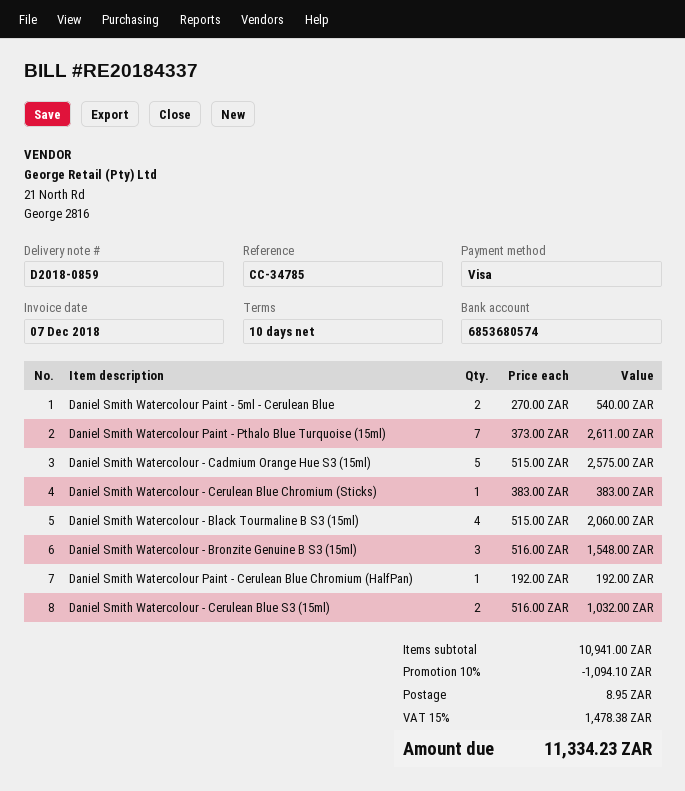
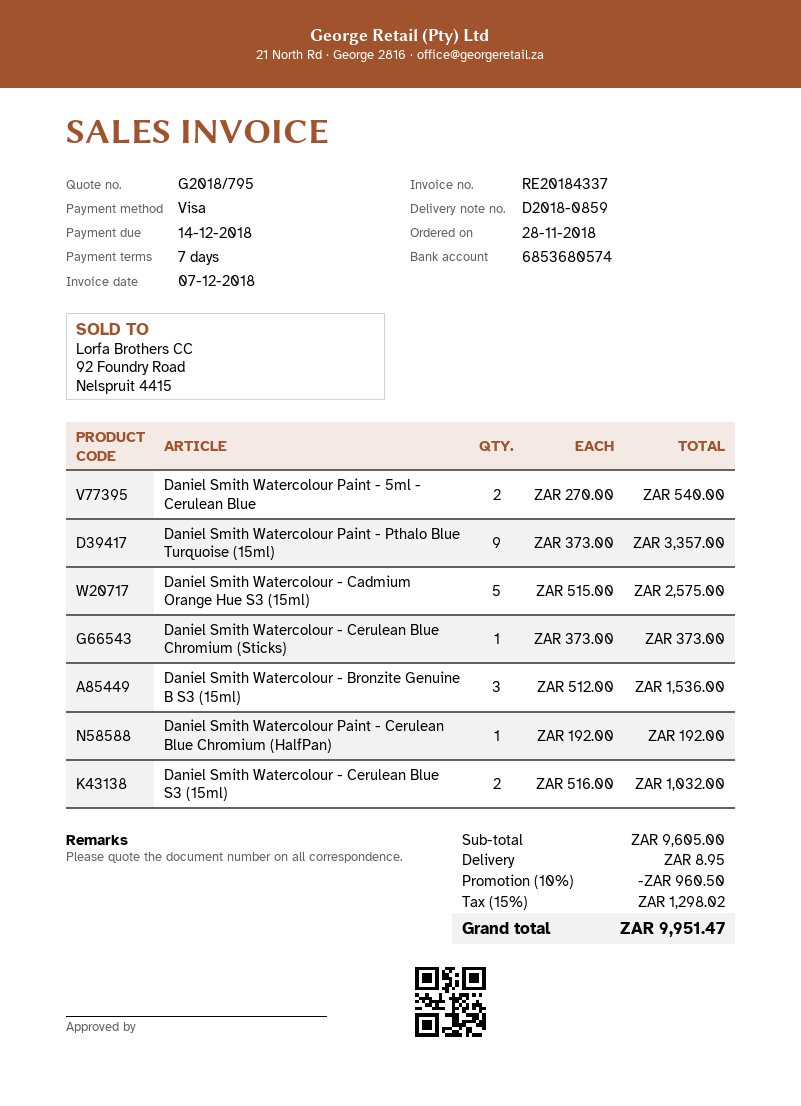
payment terms: 10 days -> 7 days
Daniel Smith Watercolour Paint - Pthalo Blue Turquoise (15ml): 7 x 373.00 = 2611.00 -> 9 x 373.00 = 3357.00
Daniel Smith Watercolour - Cerulean Blue Chromium (Sticks): 1 x 383.00 = 383.00 -> 1 x 373.00 = 373.00
Daniel Smith Watercolour - Black Tourmaline B S3 (15ml): 4 x 515.00 = 2060.00 -> none
Daniel Smith Watercolour - Bronzite Genuine B S3 (15ml): 3 x 516.00 = 1548.00 -> 3 x 512.00 = 1536.00
subtotal: 10941.00 -> 9605.00
discount: 10% = 1094.10 -> 10% = 960.50
tax: 15% = 1478.38 -> 15% = 1298.02
total: 11334.23 -> 9951.47

